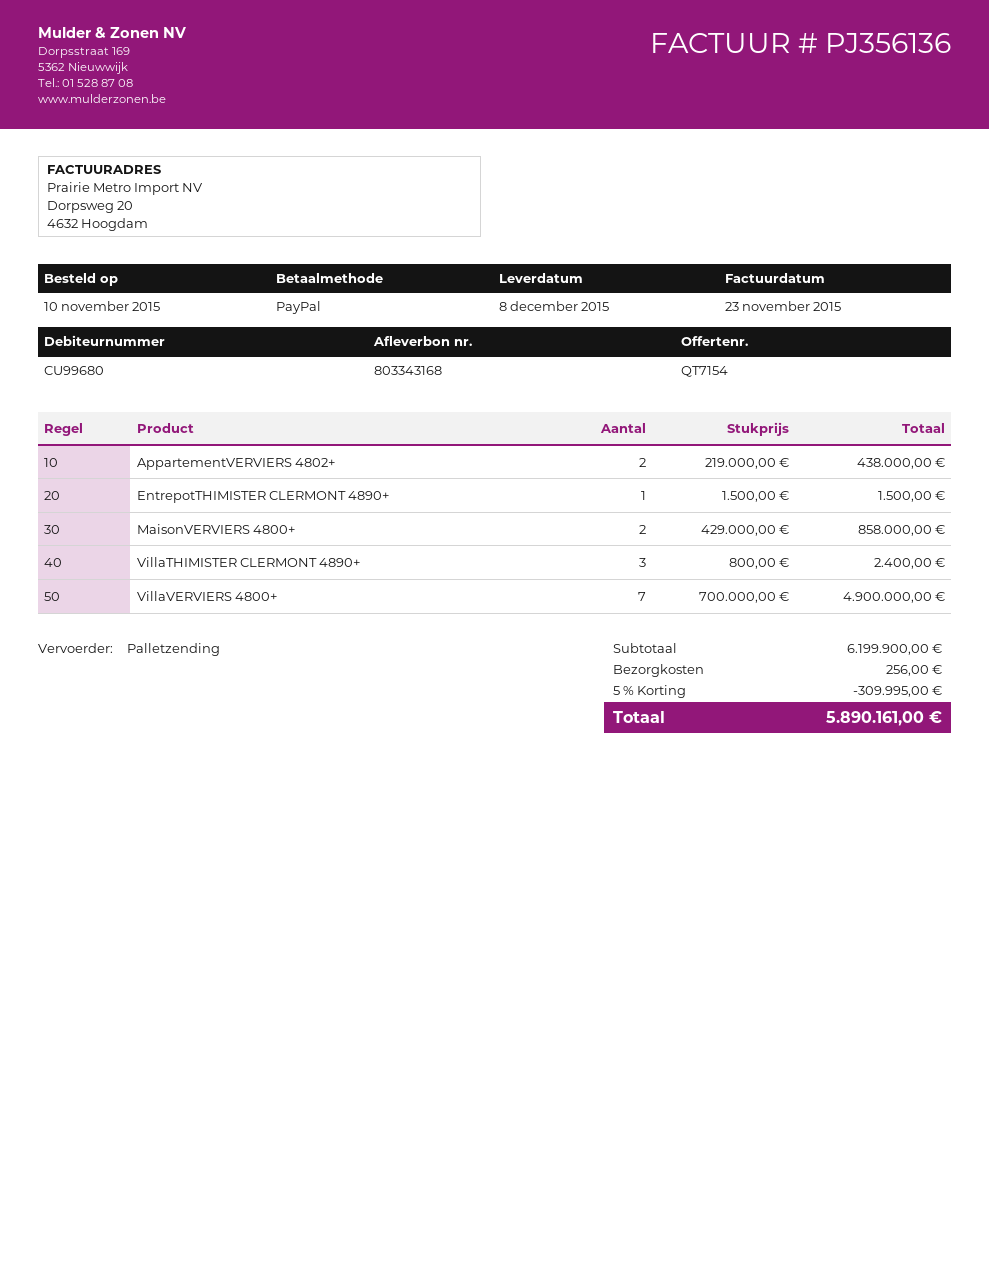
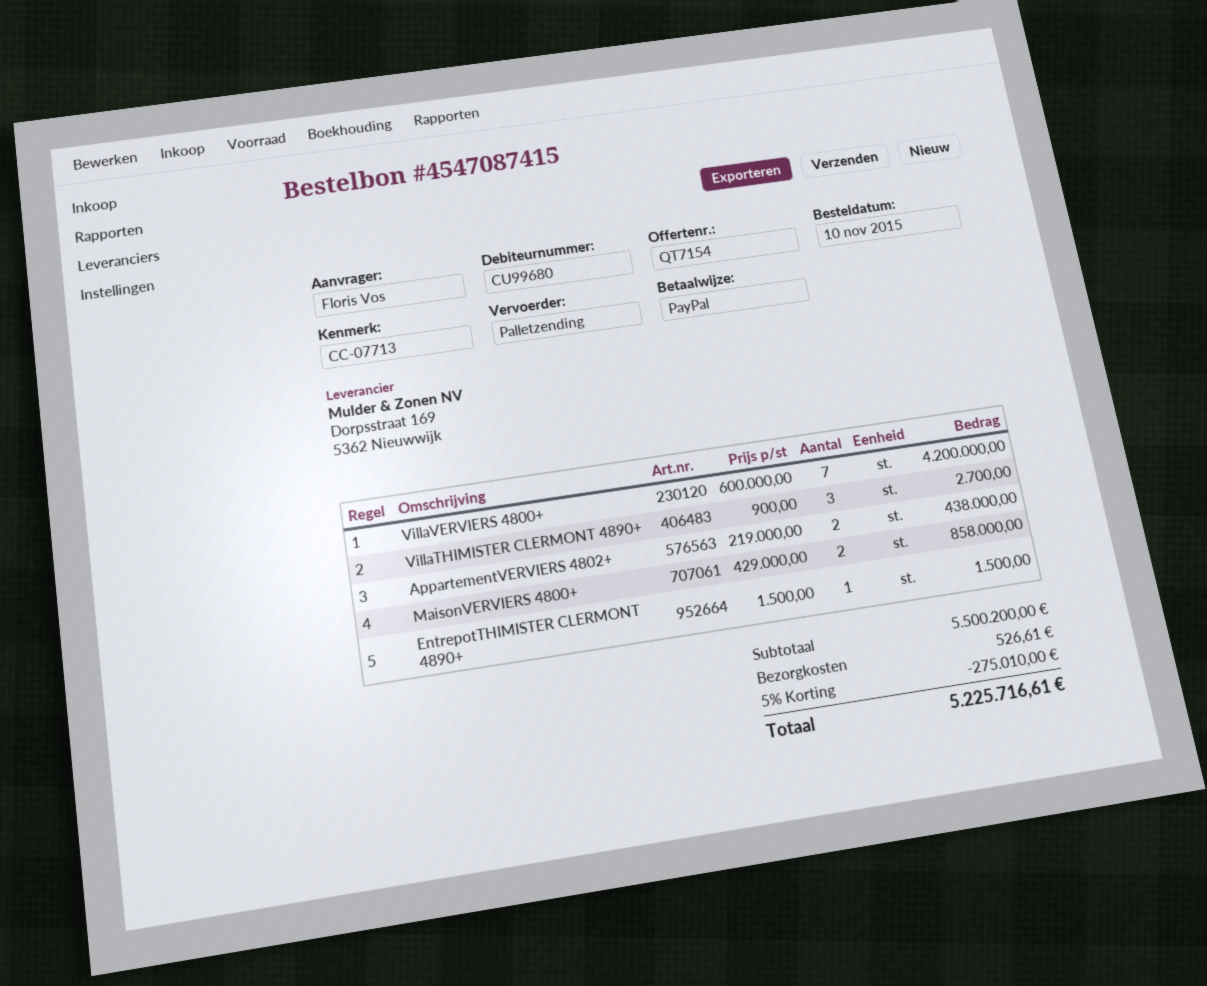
VillaTHIMISTER CLERMONT 4890+: 3 x 800.00 = 2400.00 -> 3 x 900.00 = 2700.00
VillaVERVIERS 4800+: 7 x 700000.00 = 4900000.00 -> 7 x 600000.00 = 4200000.00
subtotal: 6199900.00 -> 5500200.00
discount: 5% = 309995.00 -> 5% = 275010.00
shipping: 256.00 -> 526.61
total: 5890161.00 -> 5225716.61

